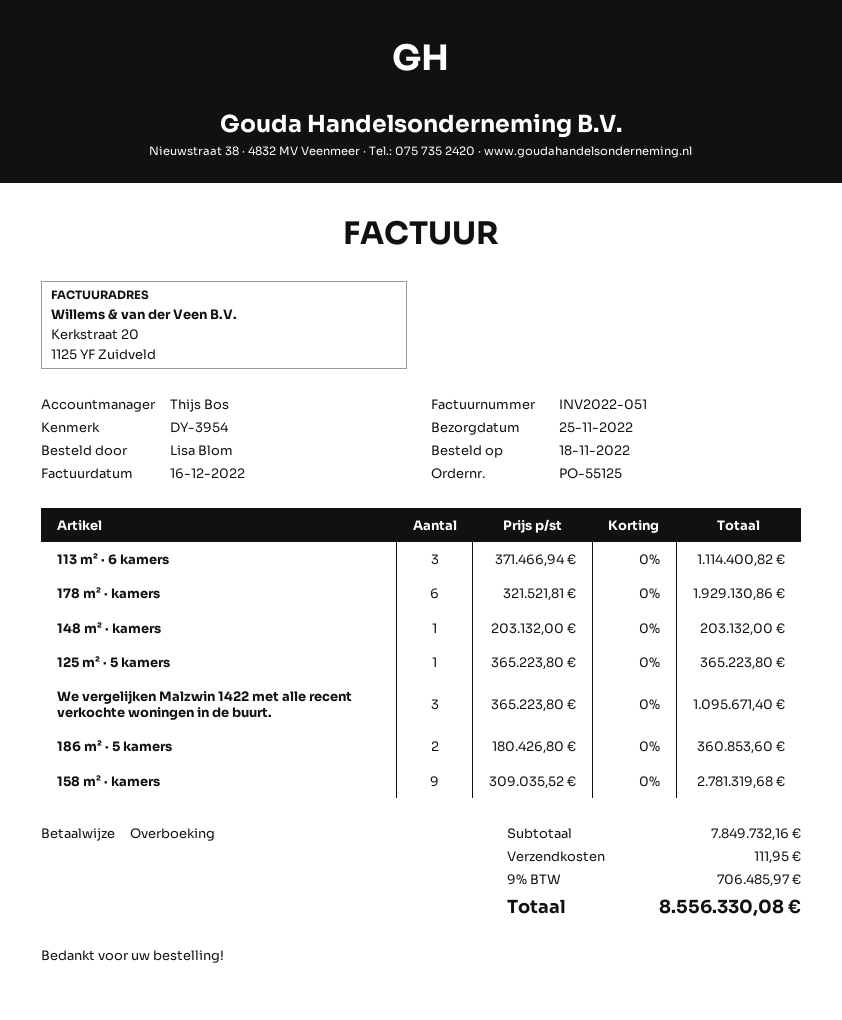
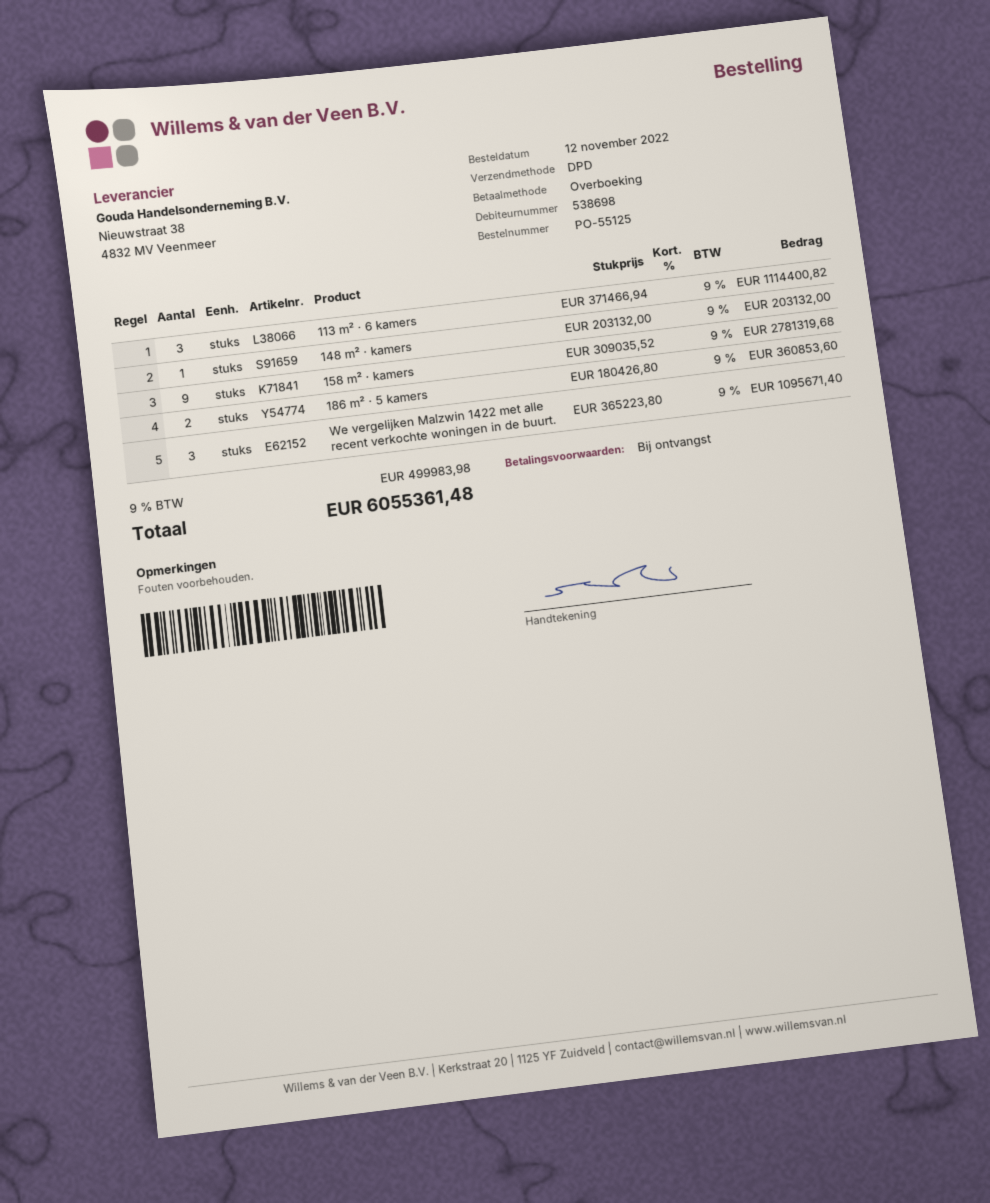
order date: 2022-11-18 -> 2022-11-12
178 m² · kamers: 6 x 321521.81 = 1929130.86 -> none
125 m² · 5 kamers: 1 x 365223.80 = 365223.80 -> none
shipping: 111.95 -> none
tax: 9% = 706485.97 -> 9% = 499983.98
total: 8556330.08 -> 6055361.48

